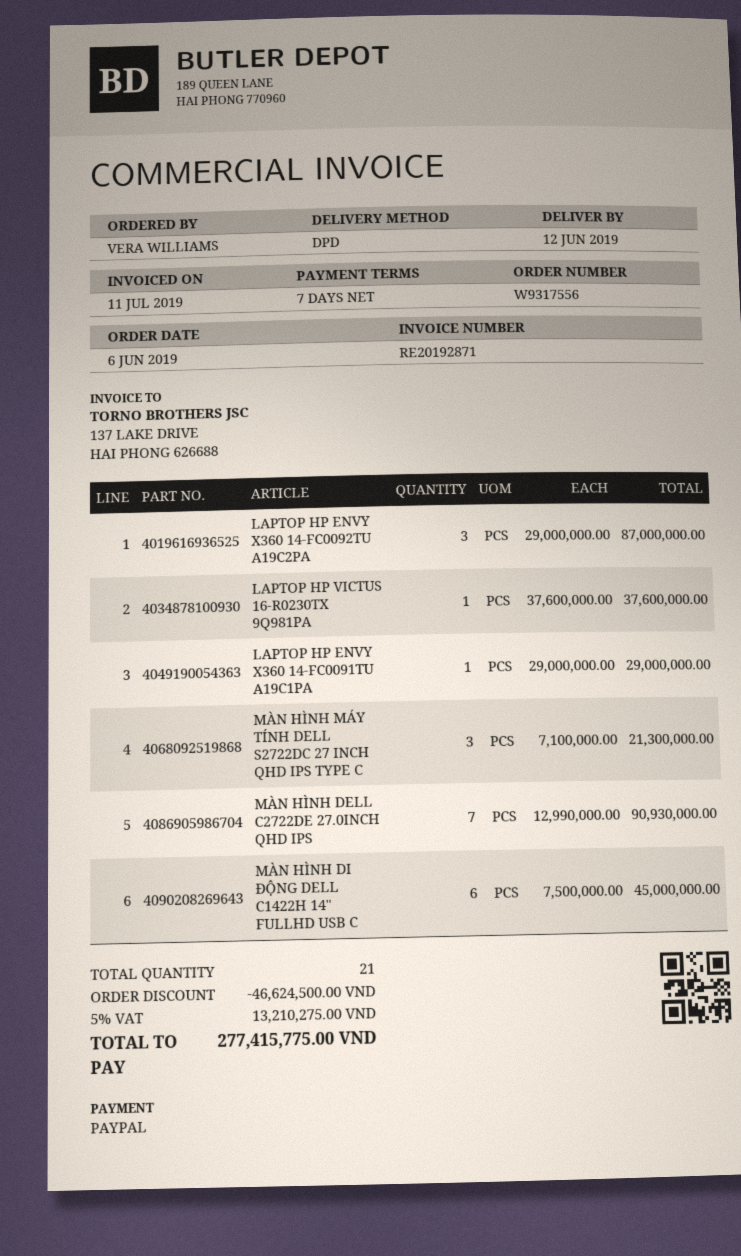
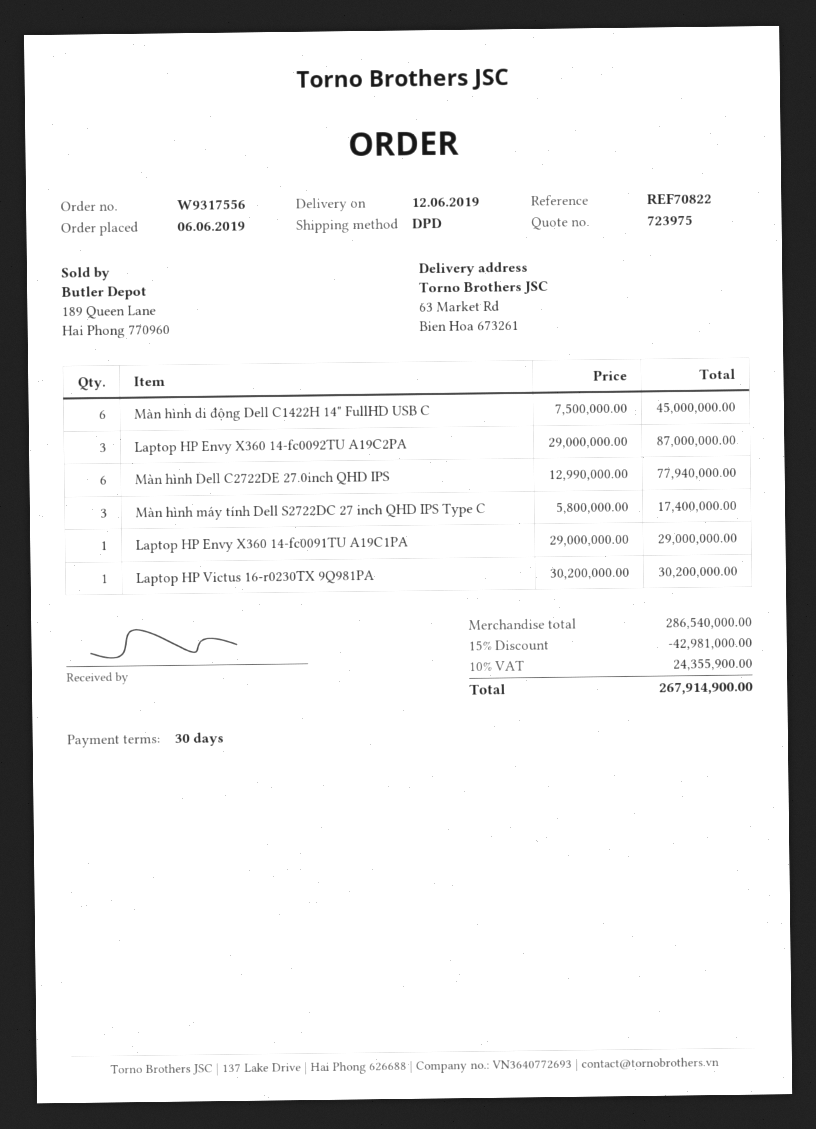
payment terms: 7 days -> 30 days
LAPTOP HP VICTUS 16-R0230TX 9Q981PA: 1 x 37600000.00 = 37600000.00 -> 1 x 30200000.00 = 30200000.00
MÀN HÌNH MÁY TÍNH DELL S2722DC 27 INCH QHD IPS TYPE C: 3 x 7100000.00 = 21300000.00 -> 3 x 5800000.00 = 17400000.00
MÀN HÌNH DELL C2722DE 27.0INCH QHD IPS: 7 x 12990000.00 = 90930000.00 -> 6 x 12990000.00 = 77940000.00
discount: 46624500.00 -> 42981000.00
tax: 5% = 13210275.00 -> 10% = 24355900.00
total: 277415775.00 -> 267914900.00

